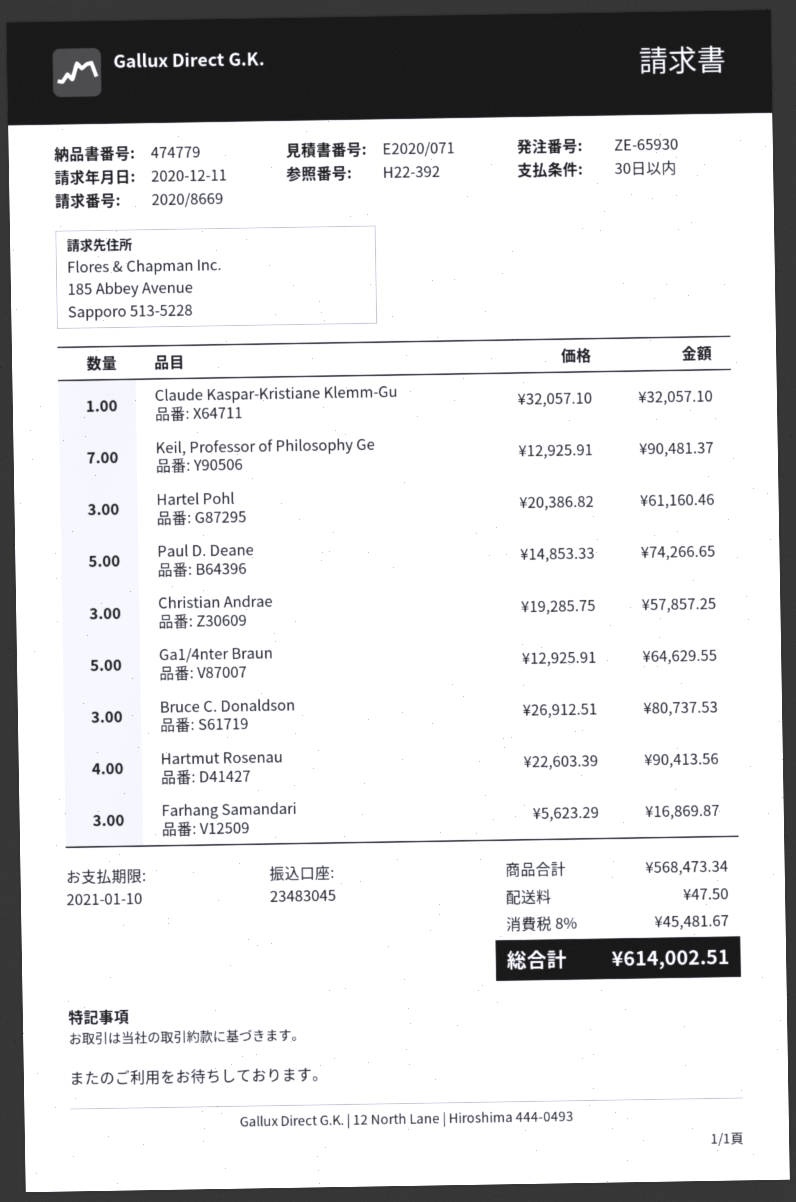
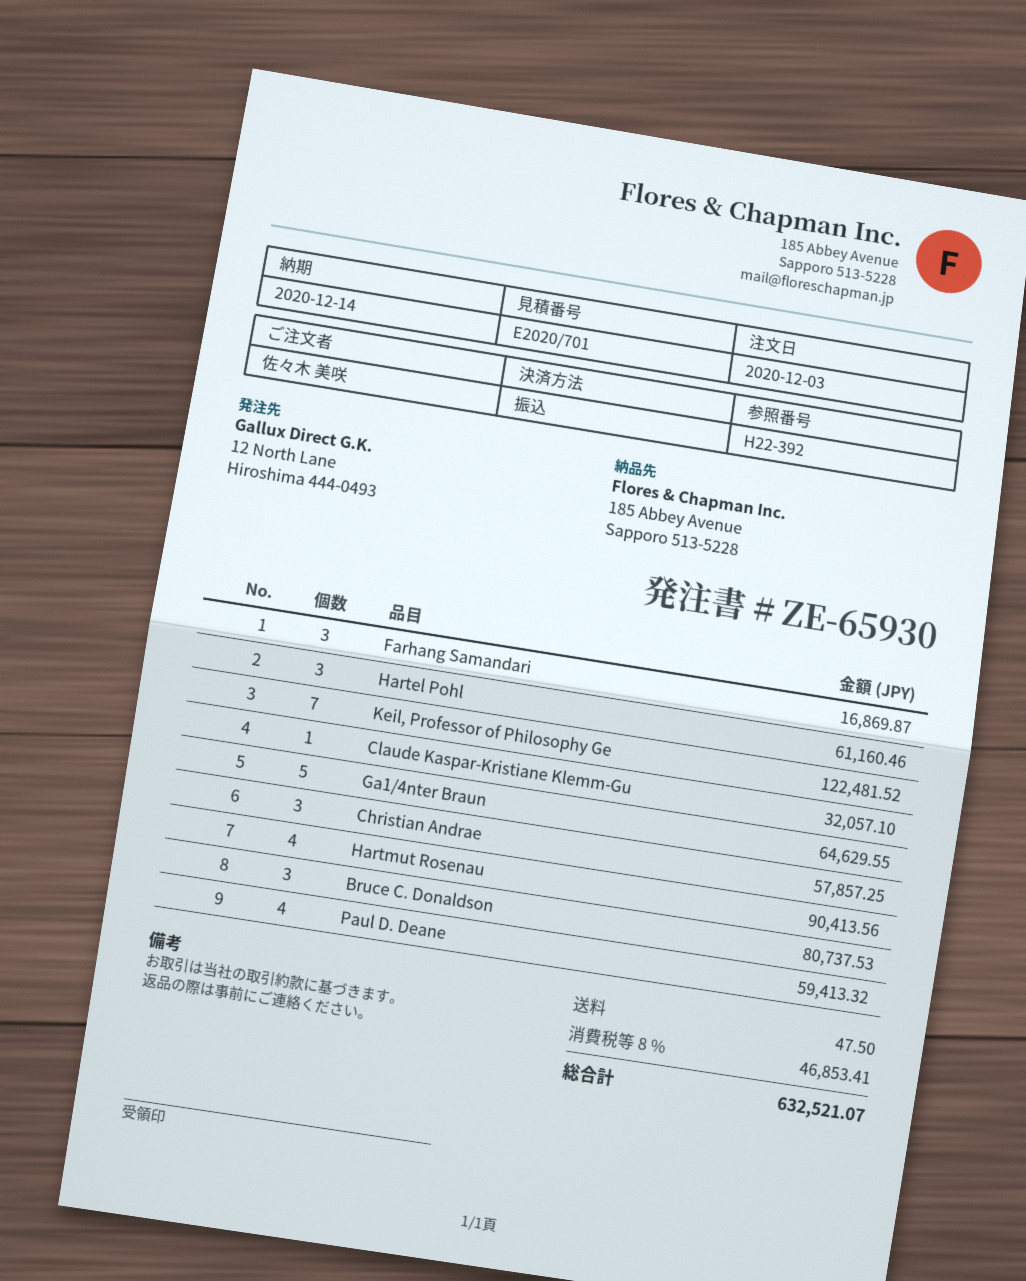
quote number: E2020/071 -> E2020/701
Keil, Professor of Philosophy Ge: 7 for 90481.37 -> 7 for 122481.52
Paul D. Deane: 5 for 74266.65 -> 4 for 59413.32
tax: 8% = 45481.67 -> 8% = 46853.41
total: 614002.51 -> 632521.07

